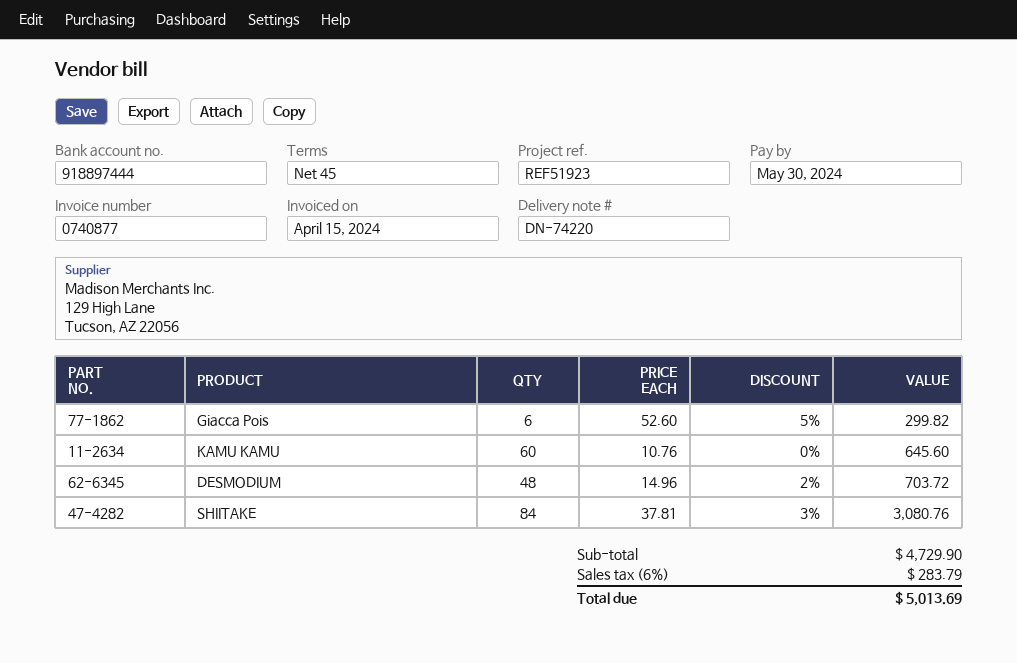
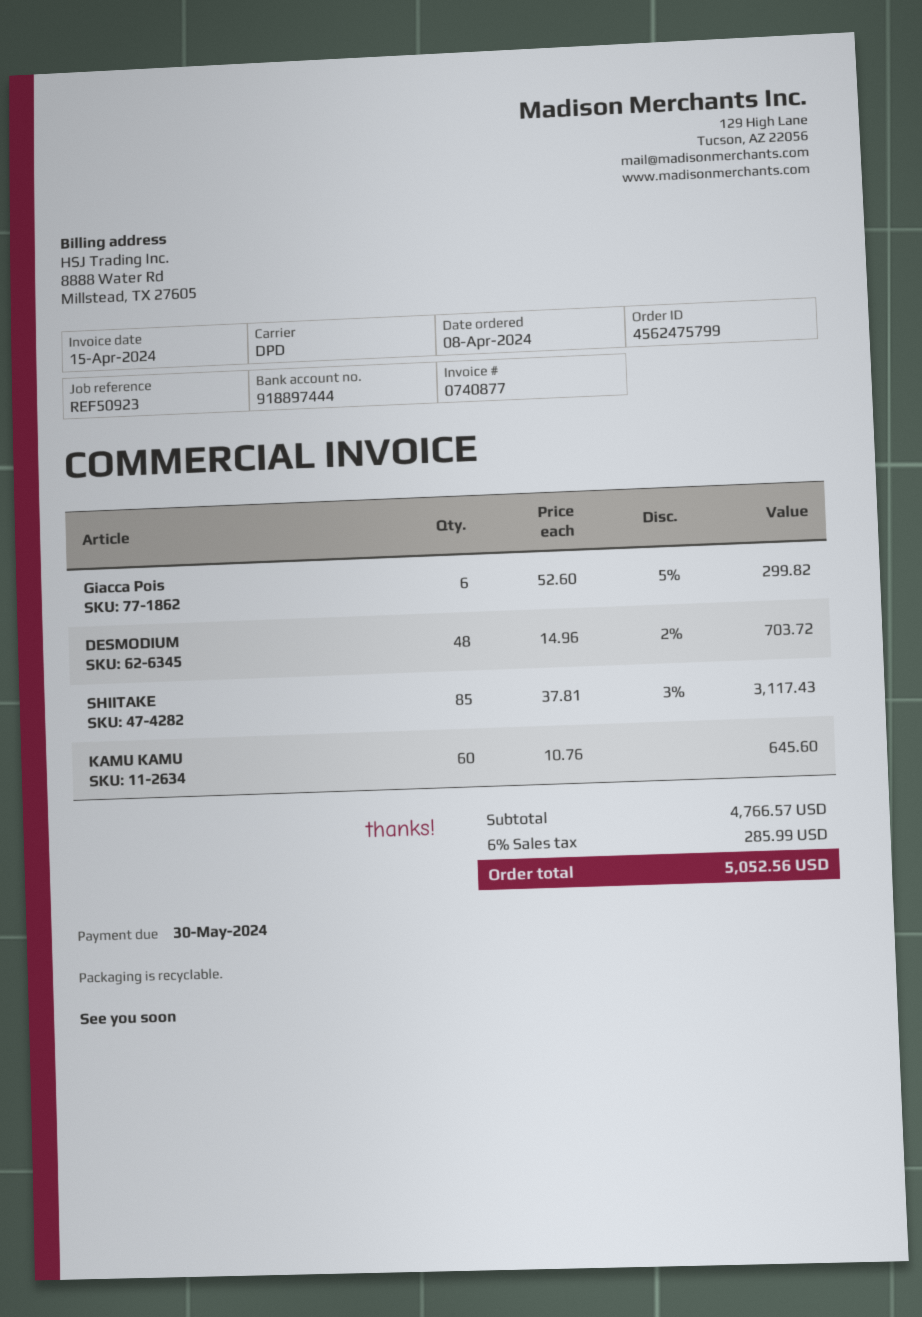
reference: REF51923 -> REF50923
SHIITAKE: 84 x 37.81 - 3% = 3080.76 -> 85 x 37.81 - 3% = 3117.43
subtotal: 4729.90 -> 4766.57
tax: 6% = 283.79 -> 6% = 285.99
total: 5013.69 -> 5052.56

